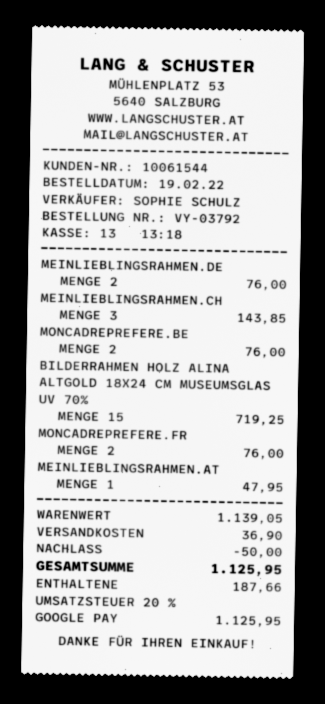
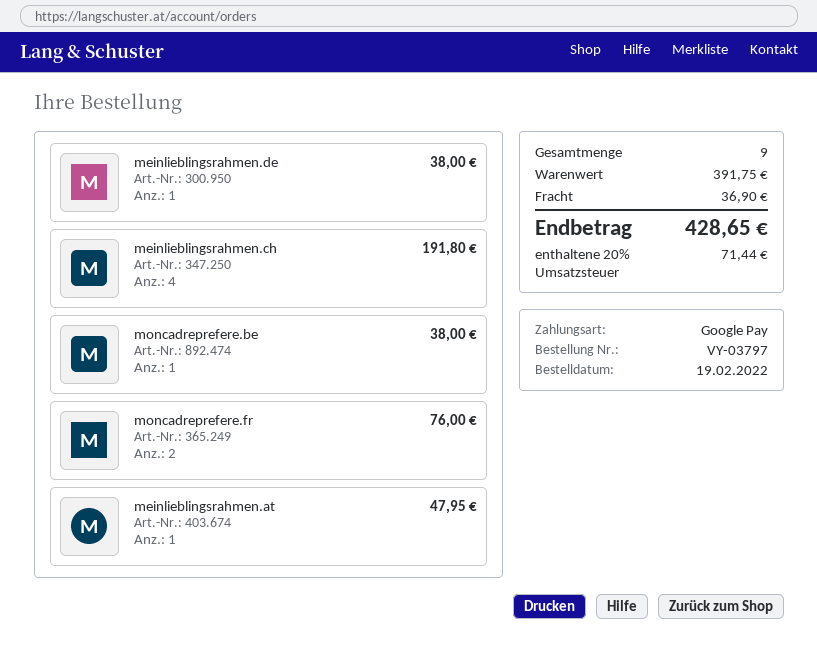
order number: VY-03792 -> VY-03797
MEINLIEBLINGSRAHMEN.DE: 2 for 76.00 -> 1 for 38.00
MEINLIEBLINGSRAHMEN.CH: 3 for 143.85 -> 4 for 191.80
MONCADREPREFERE.BE: 2 for 76.00 -> 1 for 38.00
BILDERRAHMEN HOLZ ALINA ALTGOLD 18X24 CM MUSEUMSGLAS UV 70%: 15 for 719.25 -> none
subtotal: 1139.05 -> 391.75
discount: 50.00 -> none
tax: 20% = 187.66 -> 20% = 71.44
total: 1125.95 -> 428.65

